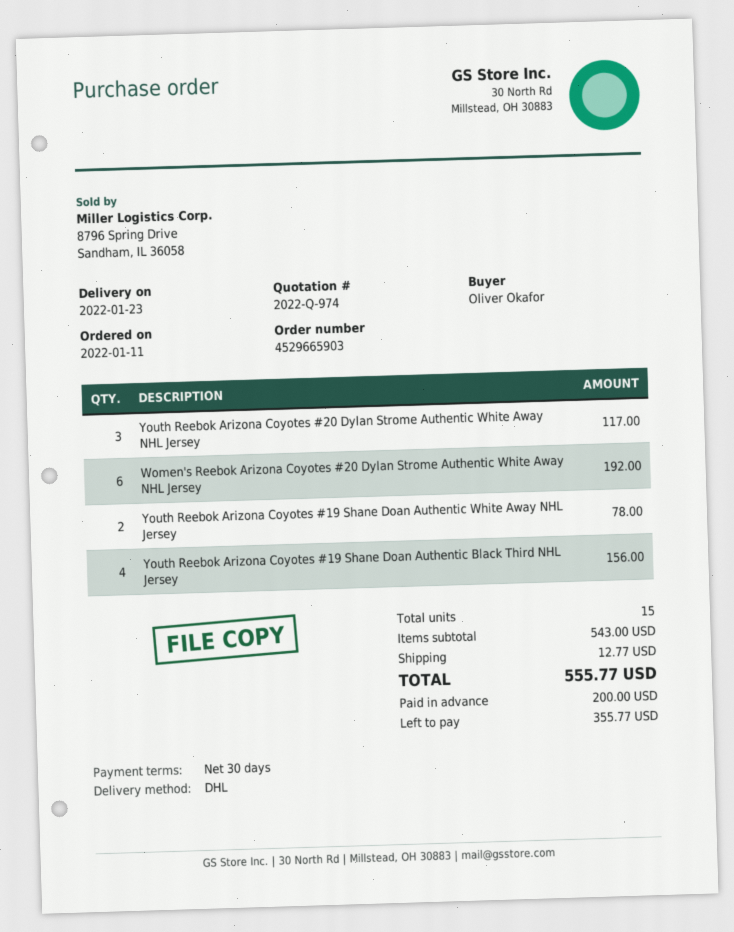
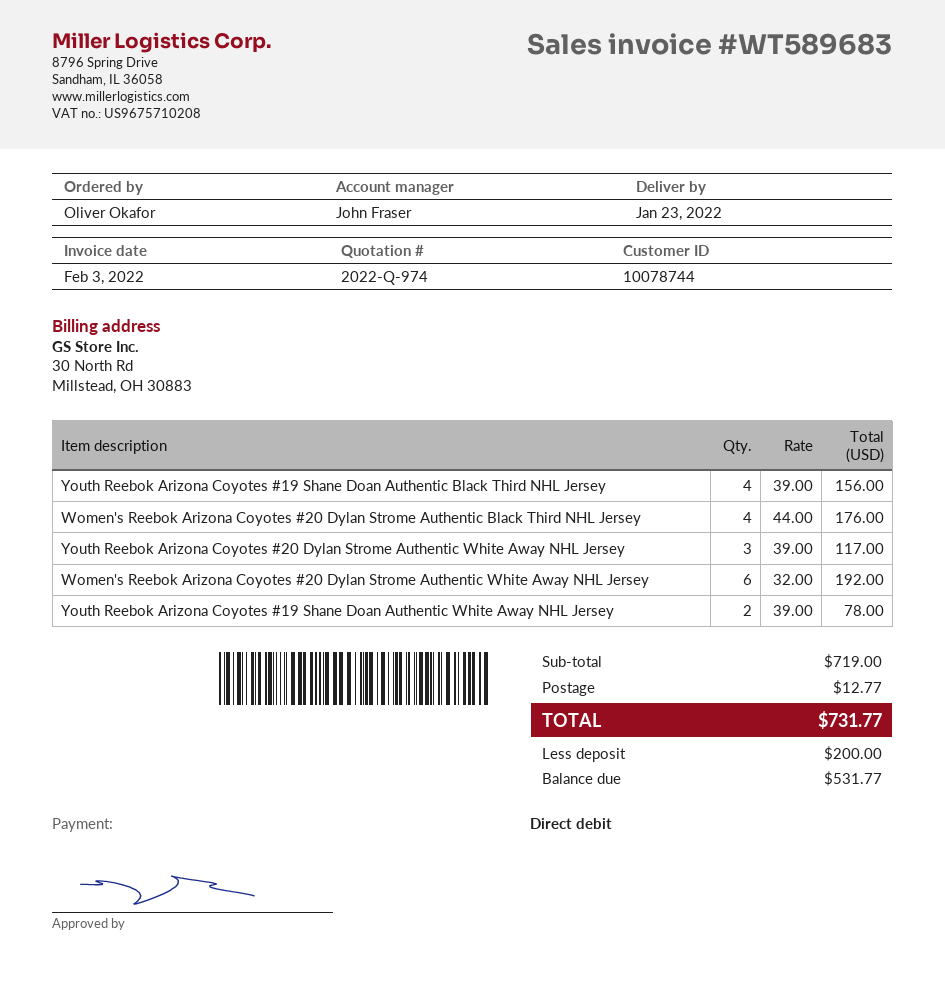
Women's Reebok Arizona Coyotes #20 Dylan Strome Authentic Black Third NHL Jersey: none -> 4 for 176.00
subtotal: 543.00 -> 719.00
total: 555.77 -> 731.77
balance: 355.77 -> 531.77

